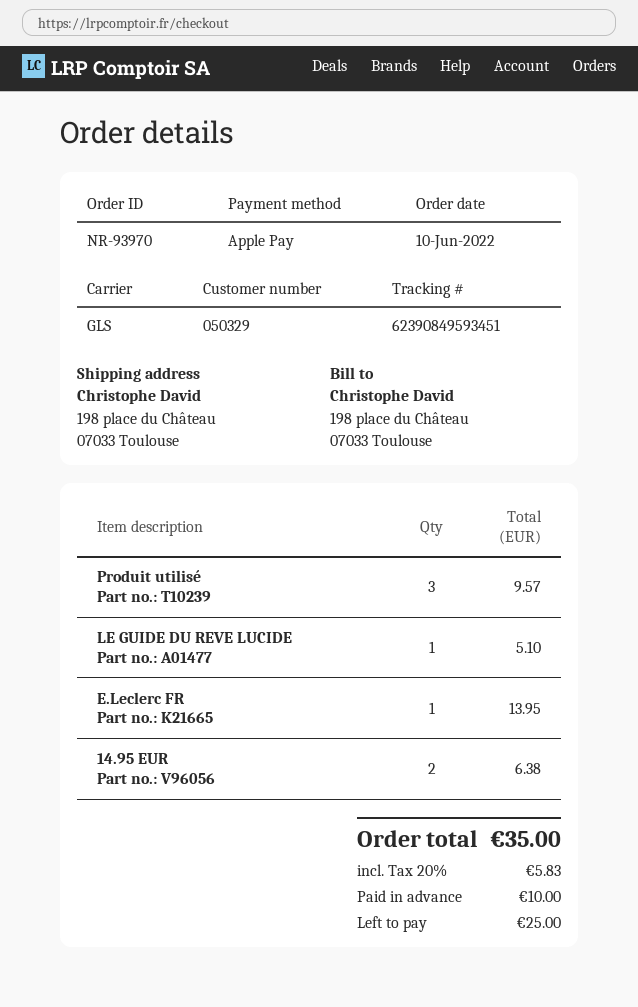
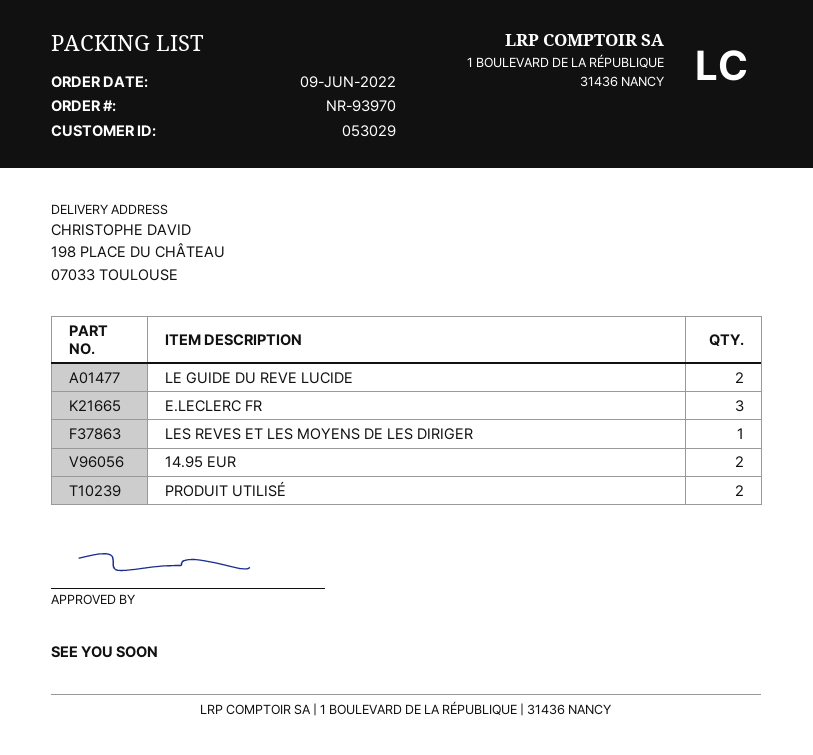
order date: 2022-06-10 -> 2022-06-09
customer number: 050329 -> 053029
Produit utilisé: 3 -> 2
LE GUIDE DU REVE LUCIDE: 1 -> 2
E.Leclerc FR: 1 -> 3
LES REVES ET LES MOYENS DE LES DIRIGER: none -> 1

